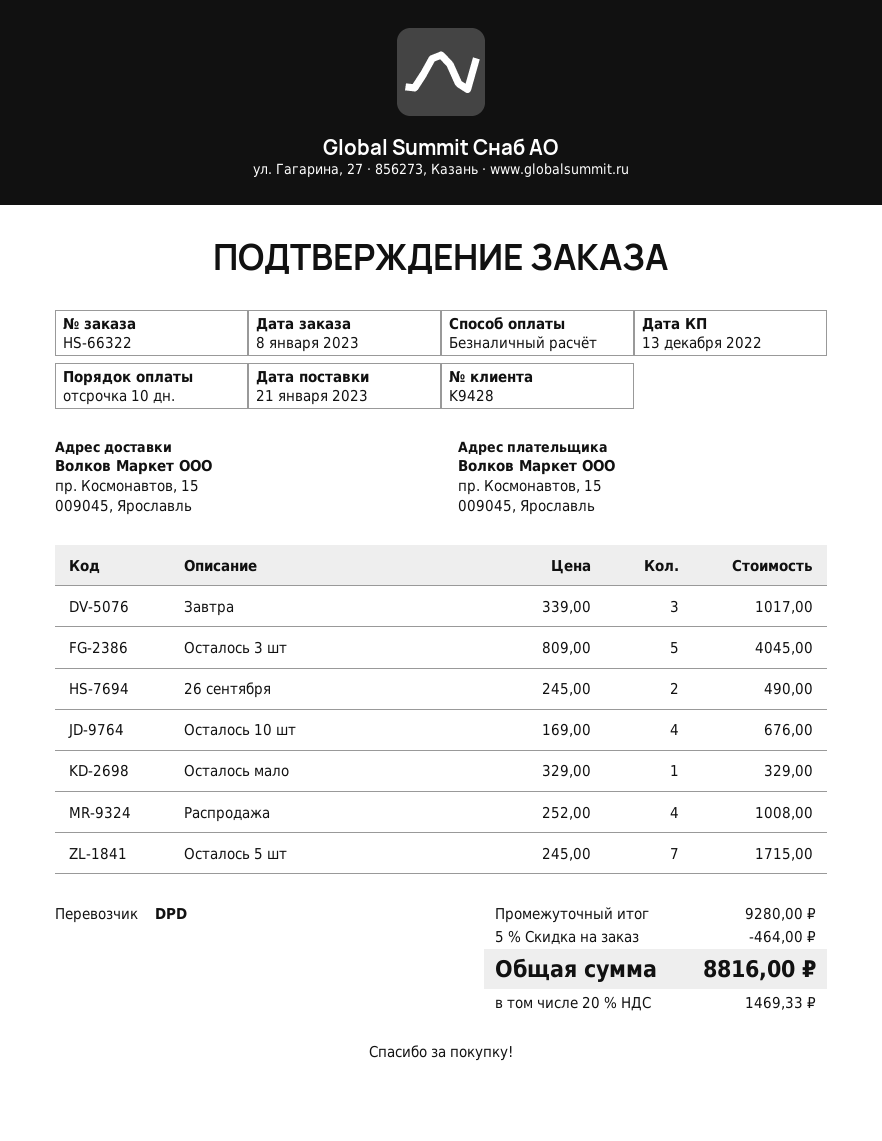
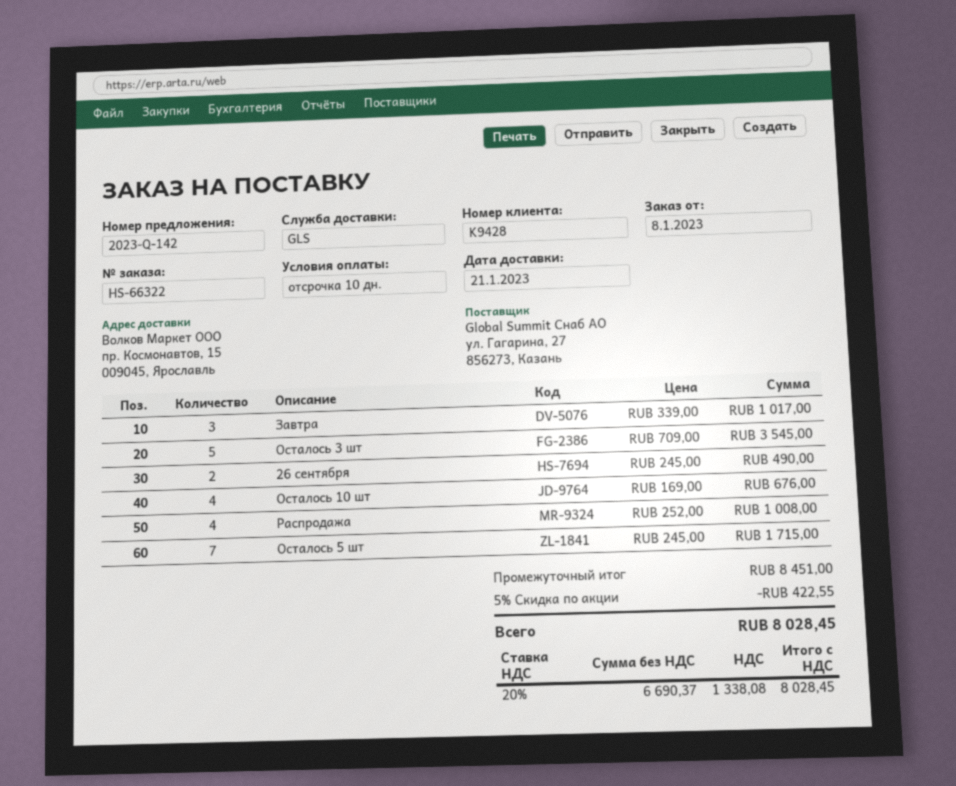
shipping method: DPD -> GLS
Осталось 3 шт: 5 x 809.00 = 4045.00 -> 5 x 709.00 = 3545.00
Осталось мало: 1 x 329.00 = 329.00 -> none
subtotal: 9280.00 -> 8451.00
discount: 5% = 464.00 -> 5% = 422.55
tax: 20% = 1469.33 -> 20% = 1338.08
total: 8816.00 -> 8028.45

